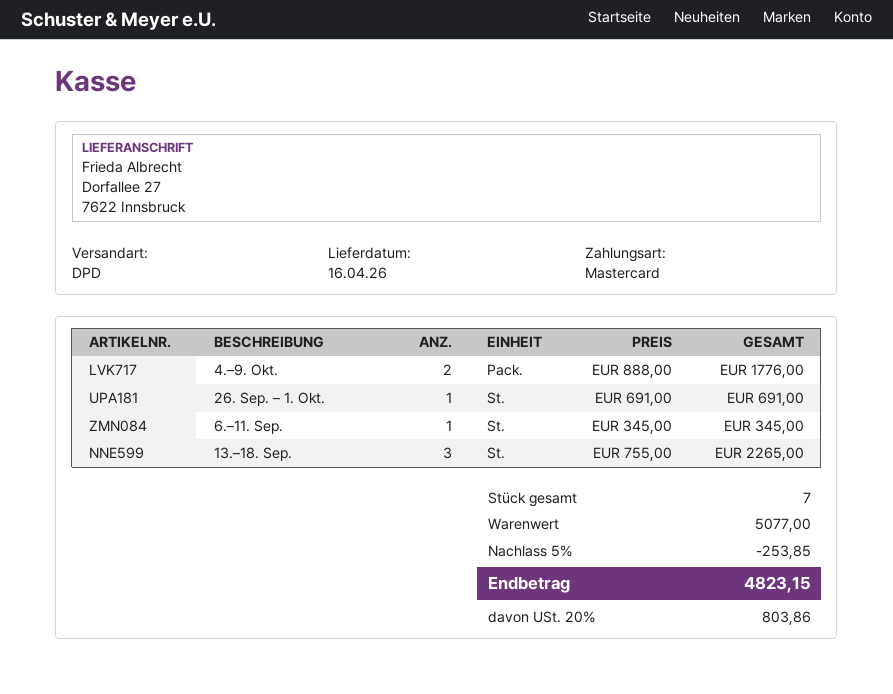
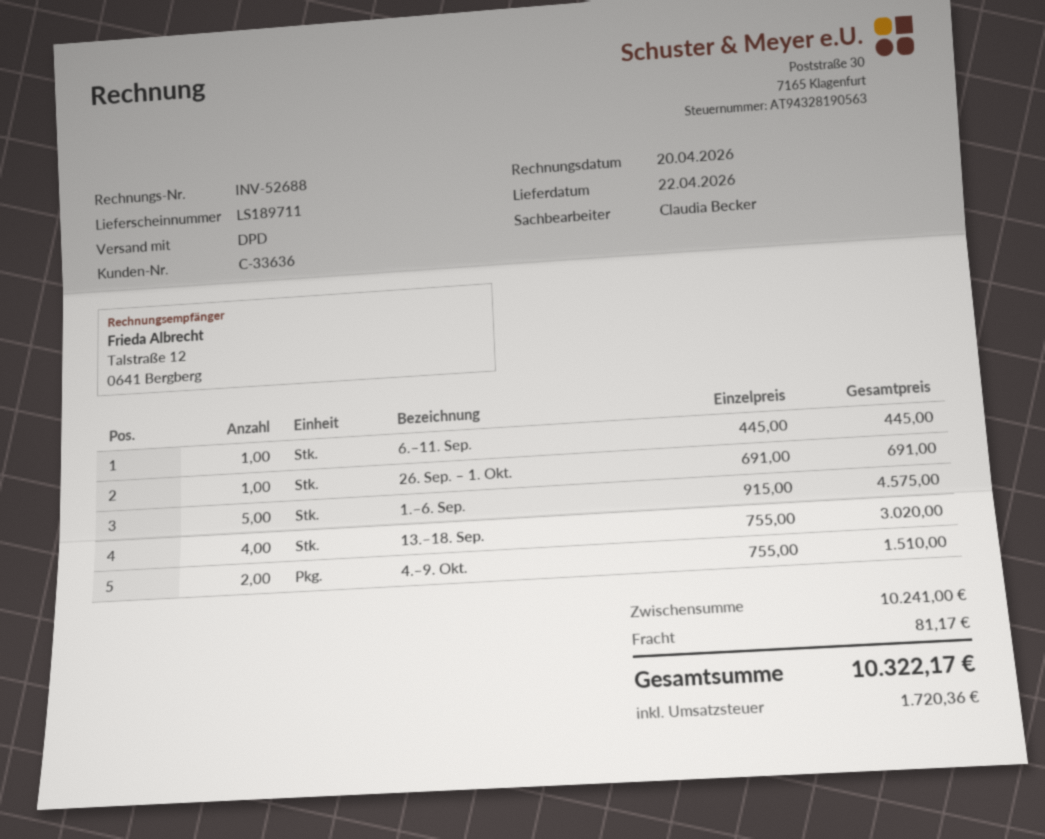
delivery date: 2026-04-16 -> 2026-04-22
4.–9. Okt.: 2 x 888.00 = 1776.00 -> 2 x 755.00 = 1510.00
6.–11. Sep.: 1 x 345.00 = 345.00 -> 1 x 445.00 = 445.00
13.–18. Sep.: 3 x 755.00 = 2265.00 -> 4 x 755.00 = 3020.00
1.–6. Sep.: none -> 5 x 915.00 = 4575.00
subtotal: 5077.00 -> 10241.00
discount: 5% = 253.85 -> none
shipping: none -> 81.17
tax: 803.86 -> 1720.36
total: 4823.15 -> 10322.17

